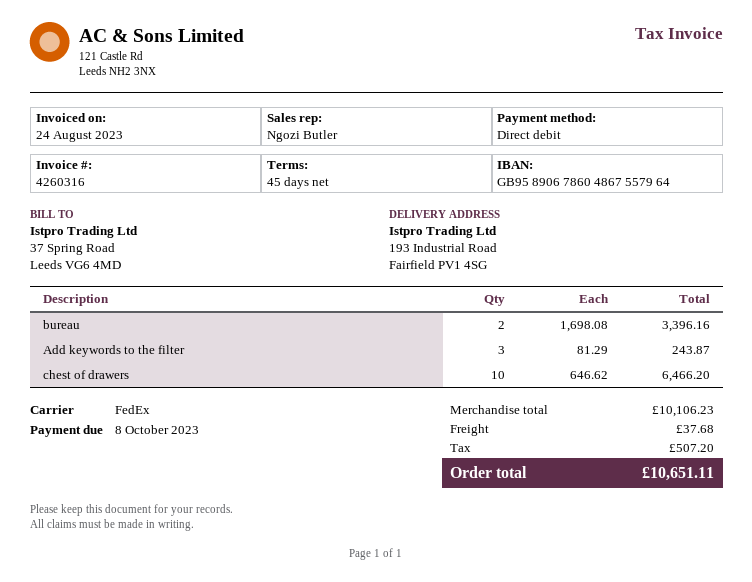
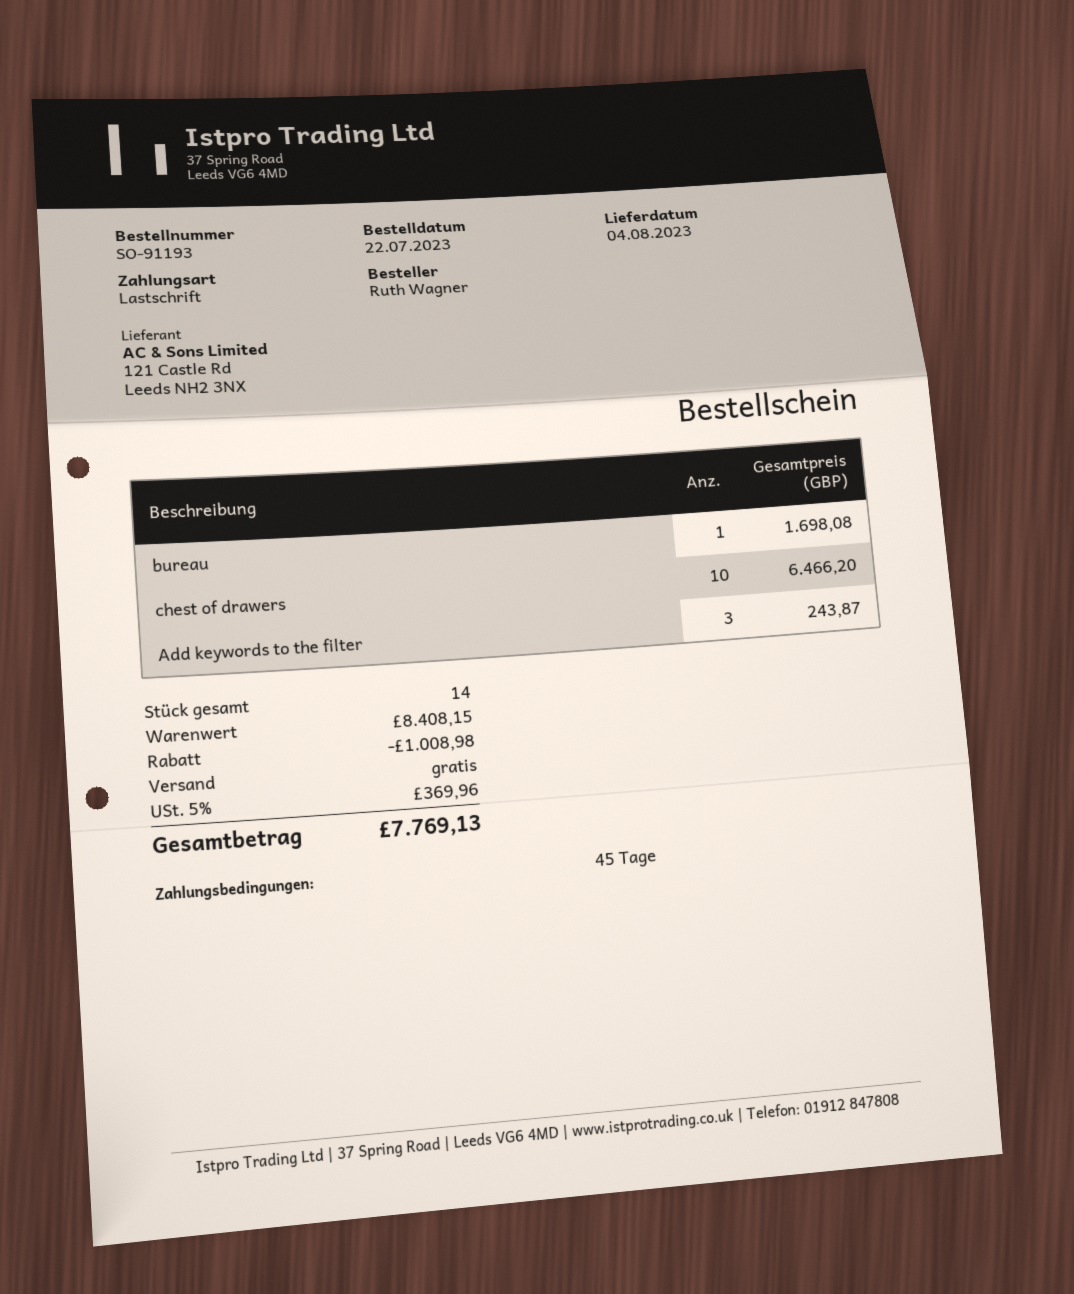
bureau: 2 for 3396.16 -> 1 for 1698.08
subtotal: 10106.23 -> 8408.15
discount: none -> 1008.98
shipping: 37.68 -> 0.00
tax: 507.20 -> 369.96
total: 10651.11 -> 7769.13

